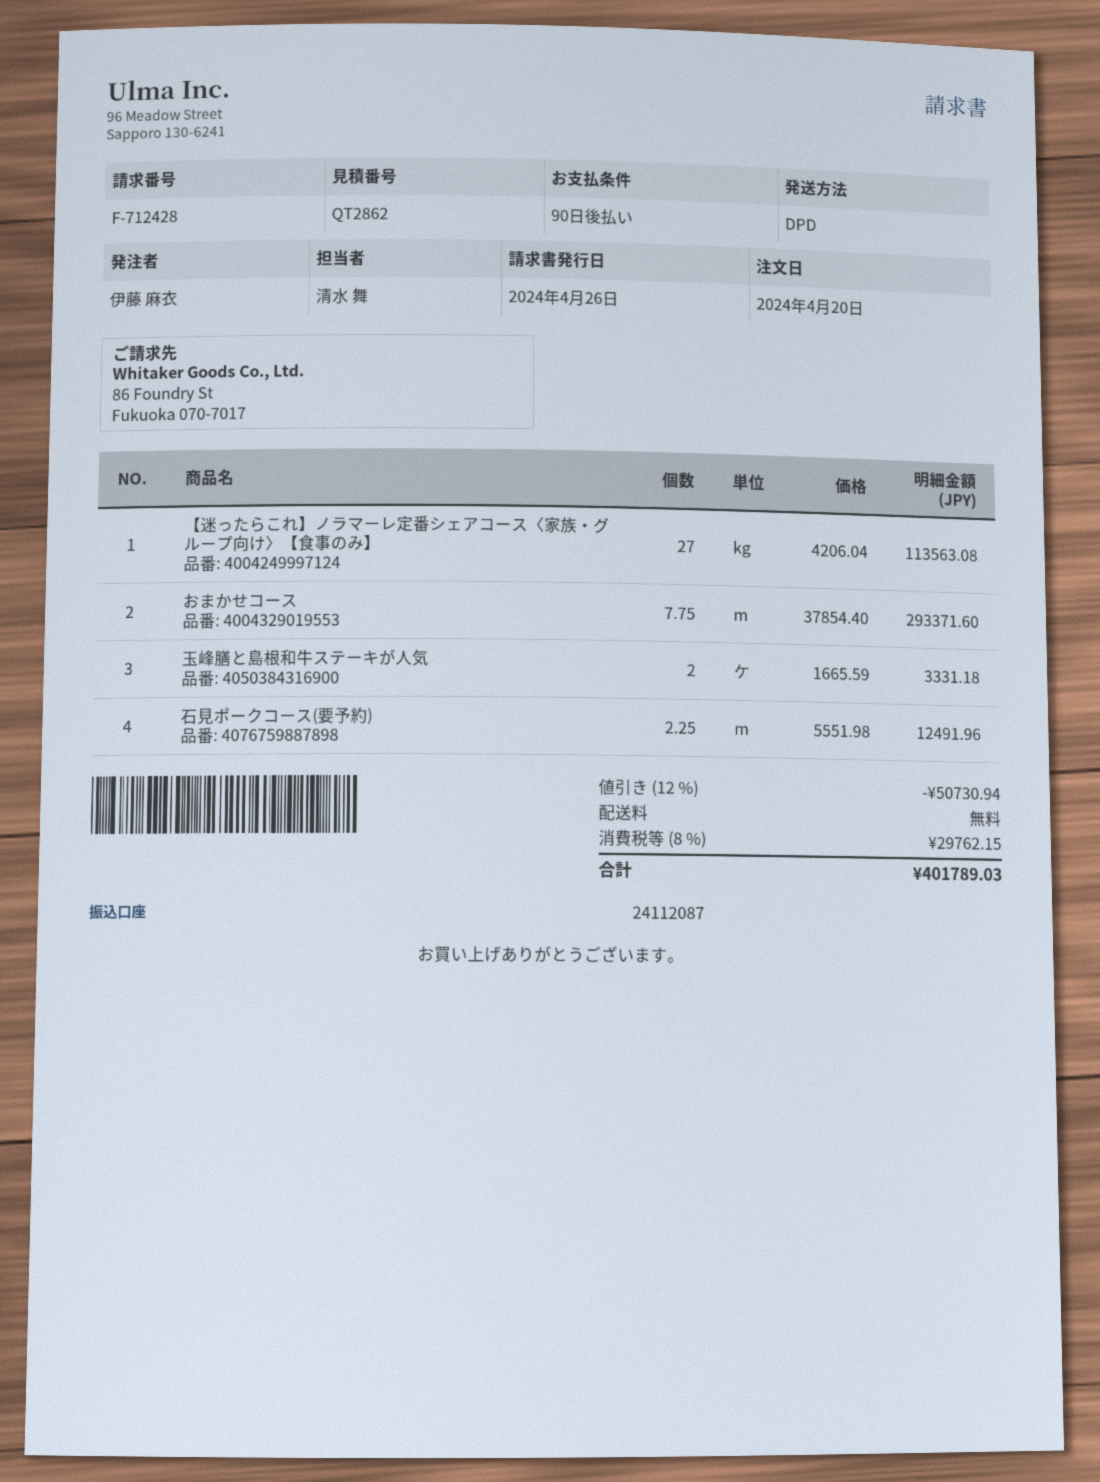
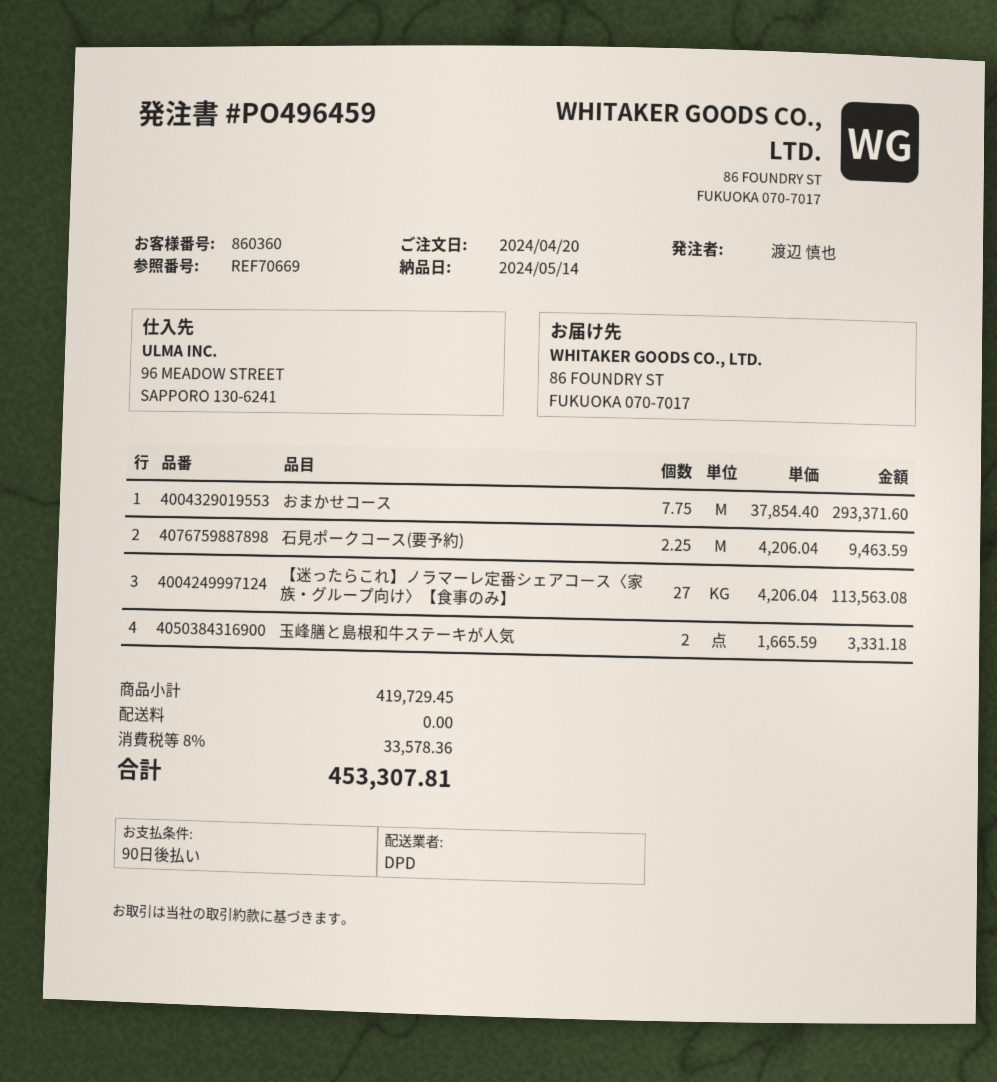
ordered by: 伊藤 麻衣 -> 渡辺 慎也
石見ポークコース(要予約): 2.25 x 5551.98 = 12491.96 -> 2.25 x 4206.04 = 9463.59
discount: 12% = 50730.94 -> none
tax: 8% = 29762.15 -> 8% = 33578.36
total: 401789.03 -> 453307.81

